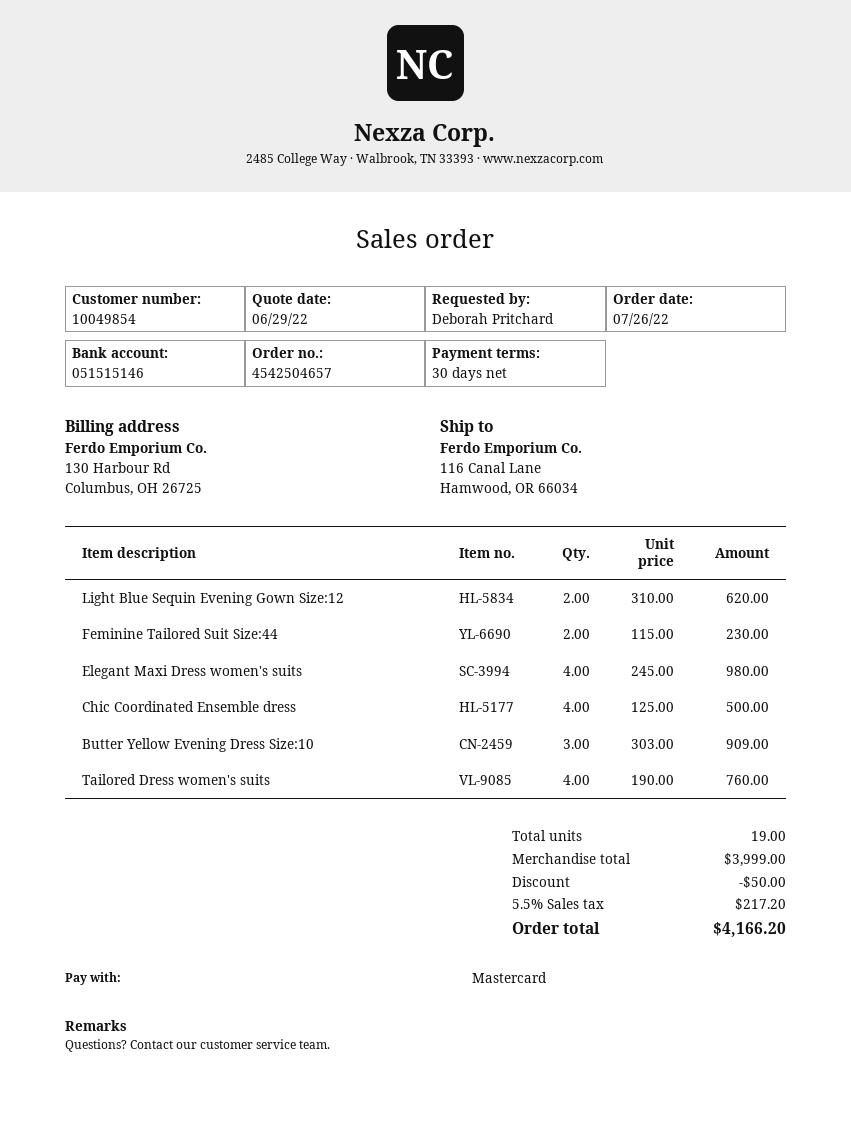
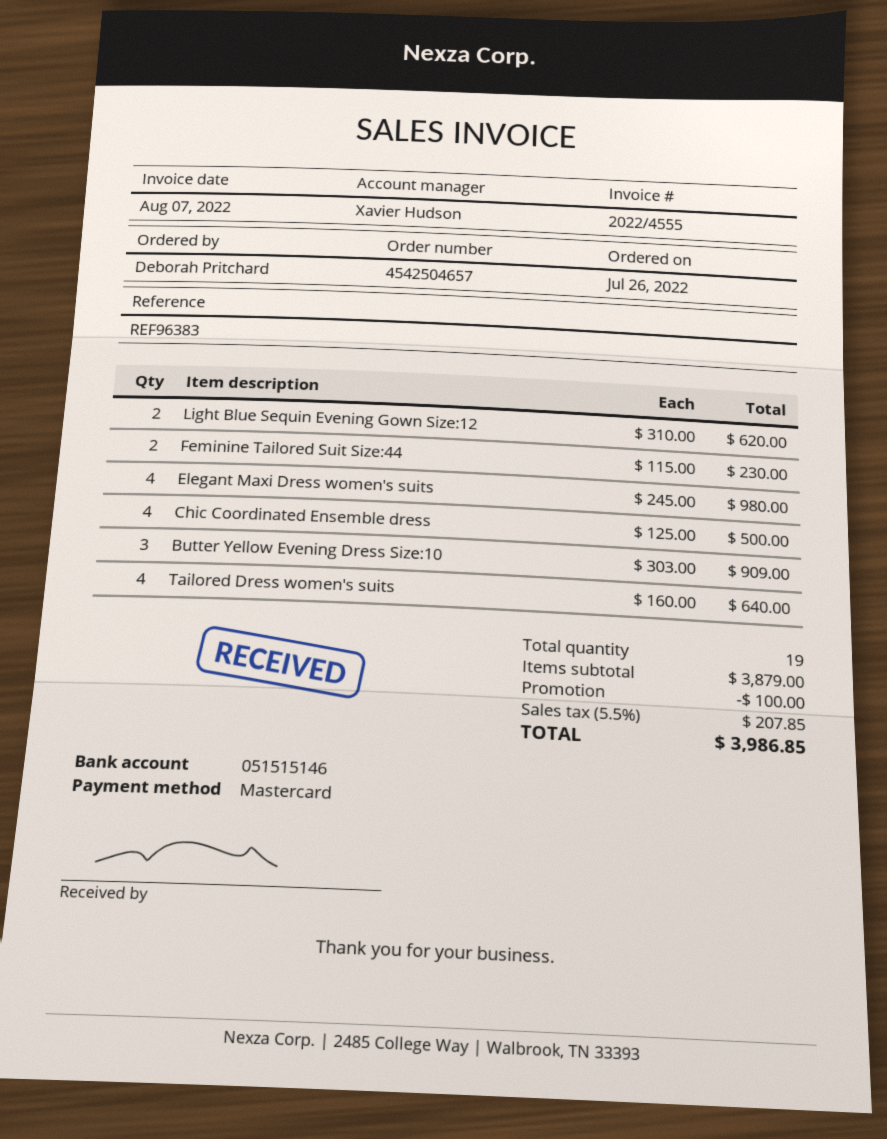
Tailored Dress women's suits: 4 x 190.00 = 760.00 -> 4 x 160.00 = 640.00
subtotal: 3999.00 -> 3879.00
discount: 50.00 -> 100.00
tax: 5.5% = 217.20 -> 5.5% = 207.85
total: 4166.20 -> 3986.85

